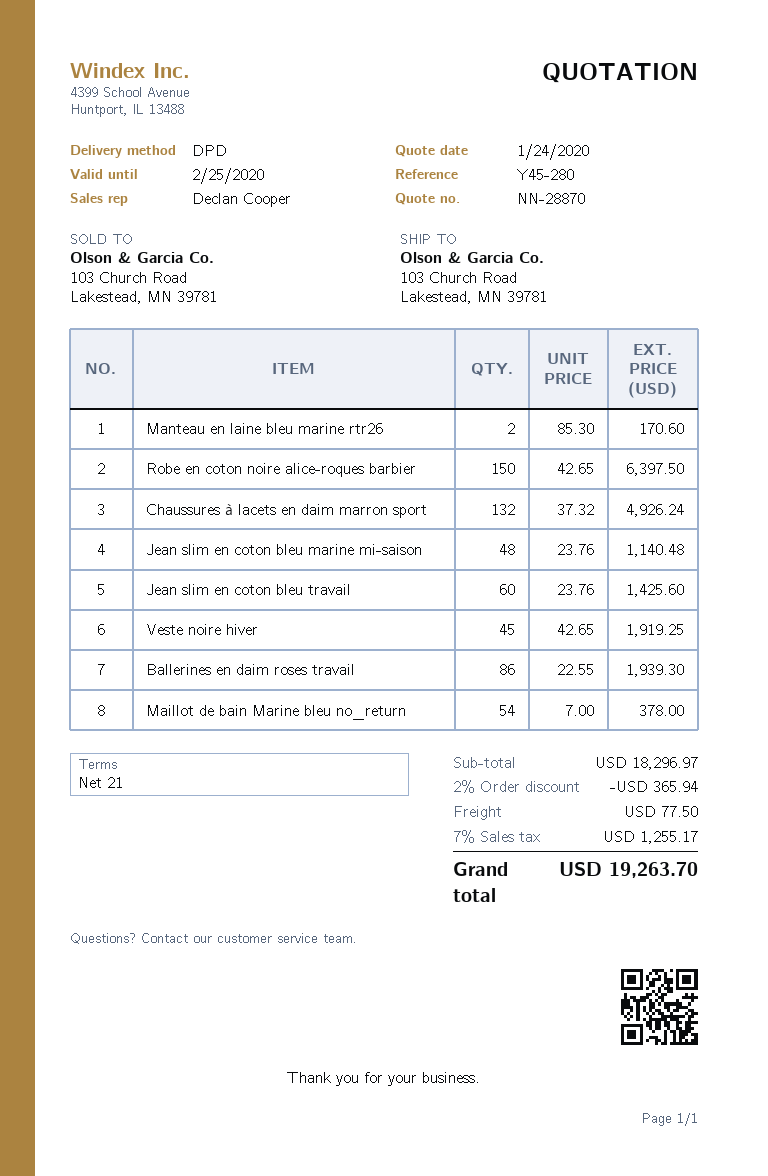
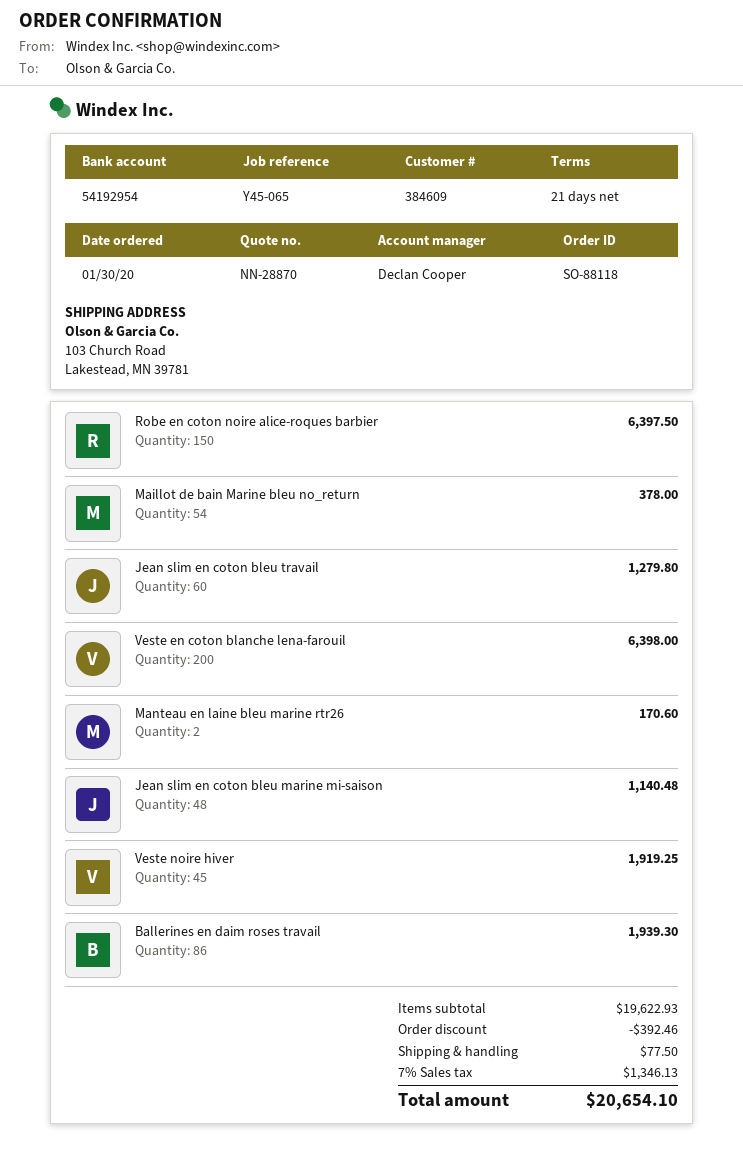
reference: Y45-280 -> Y45-065
Chaussures à lacets en daim marron sport: 132 for 4926.24 -> none
Jean slim en coton bleu travail: 60 for 1425.60 -> 60 for 1279.80
Veste en coton blanche lena-farouil: none -> 200 for 6398.00
subtotal: 18296.97 -> 19622.93
discount: 365.94 -> 392.46
tax: 7% = 1255.17 -> 7% = 1346.13
total: 19263.70 -> 20654.10

